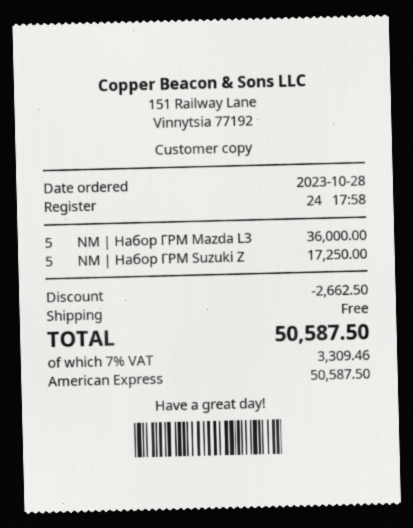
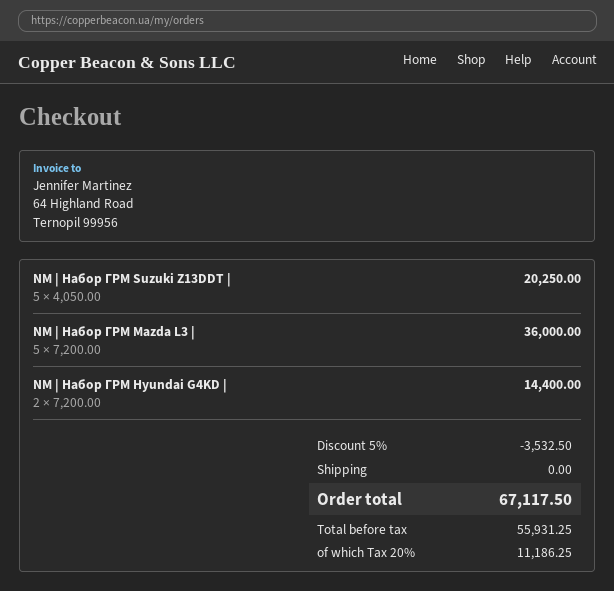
NM | Набор ГРМ Suzuki Z: 5 for 17250.00 -> 5 for 20250.00
NM | Набор ГРМ Hyundai G4KD |: none -> 2 for 14400.00
discount: 2662.50 -> 3532.50
tax: 7% = 3309.46 -> 20% = 11186.25
total: 50587.50 -> 67117.50

